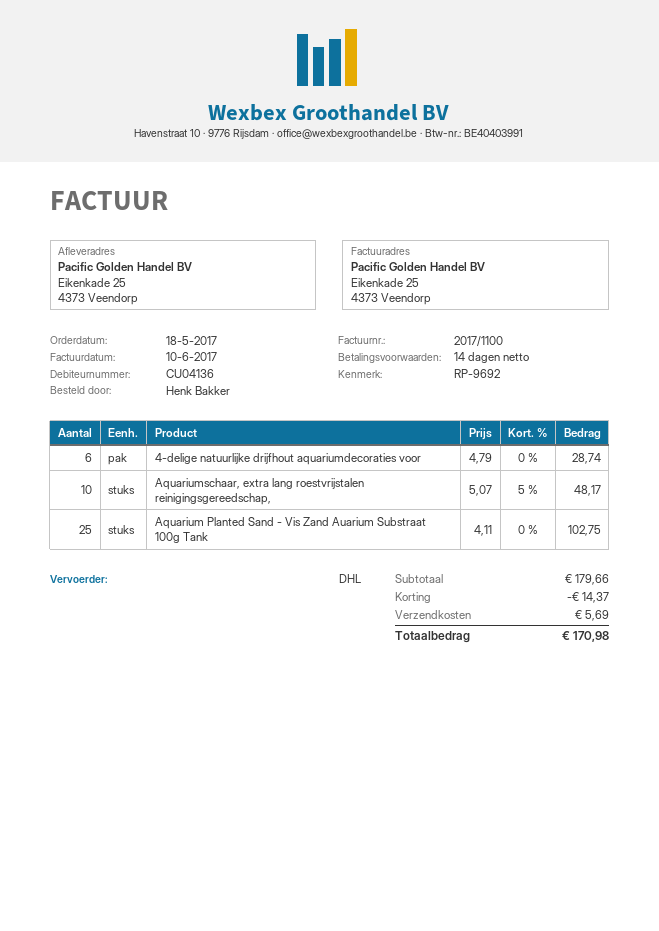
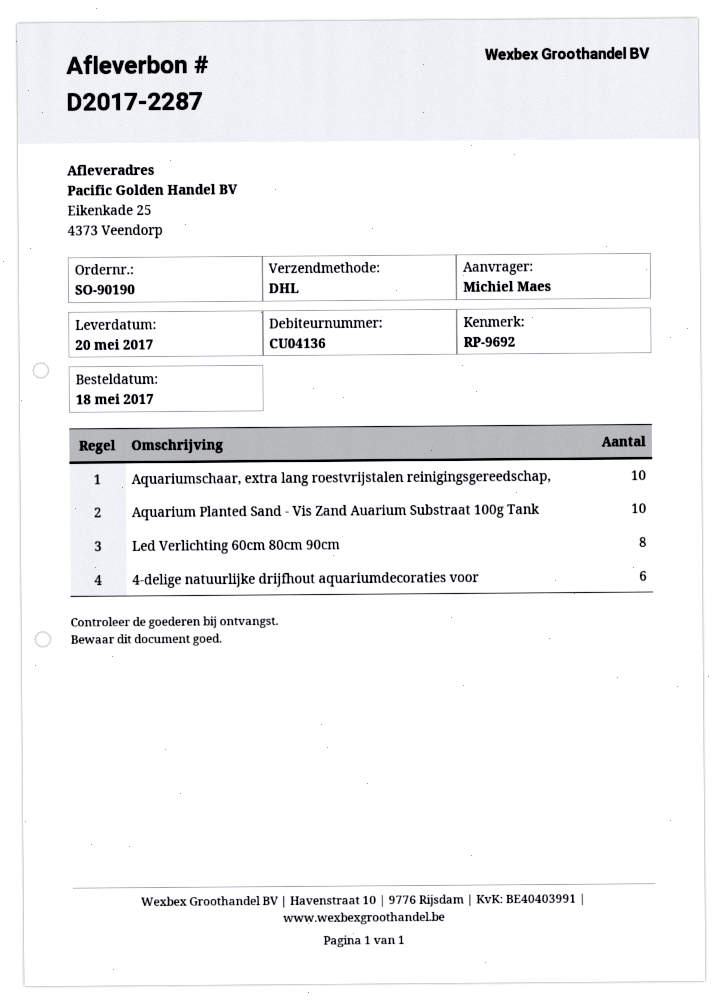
ordered by: Henk Bakker -> Michiel Maes
Aquarium Planted Sand - Vis Zand Auarium Substraat 100g Tank: 25 -> 10
Led Verlichting 60cm 80cm 90cm: none -> 8

